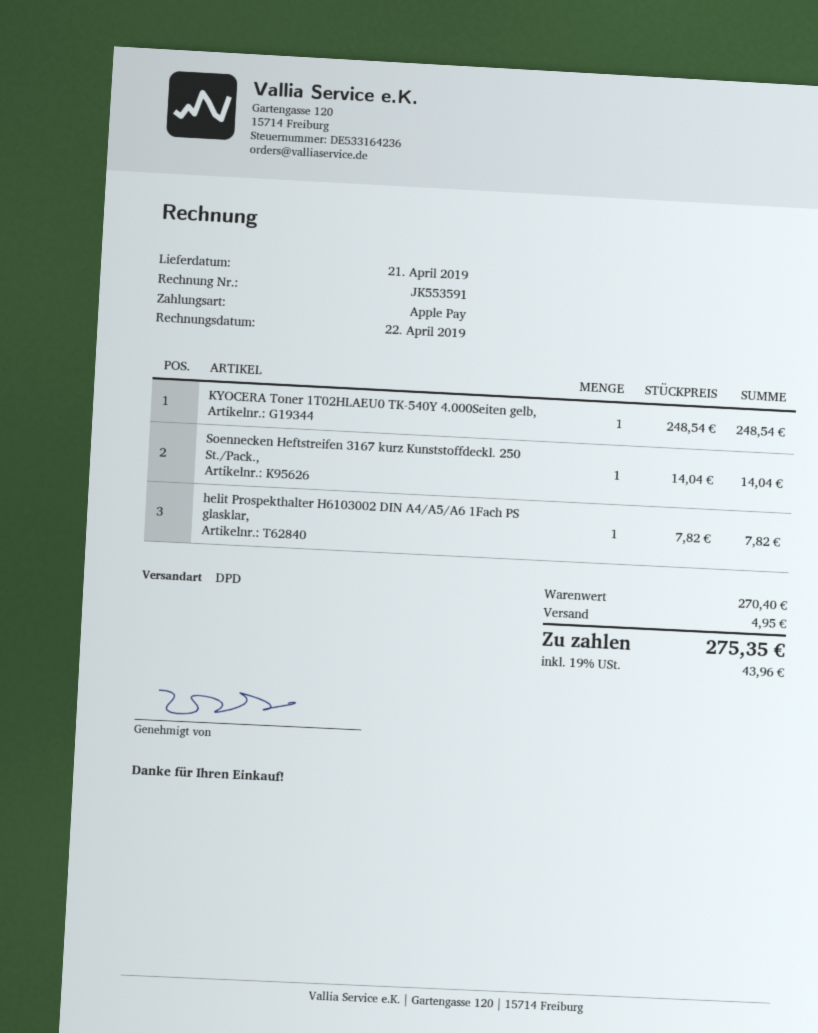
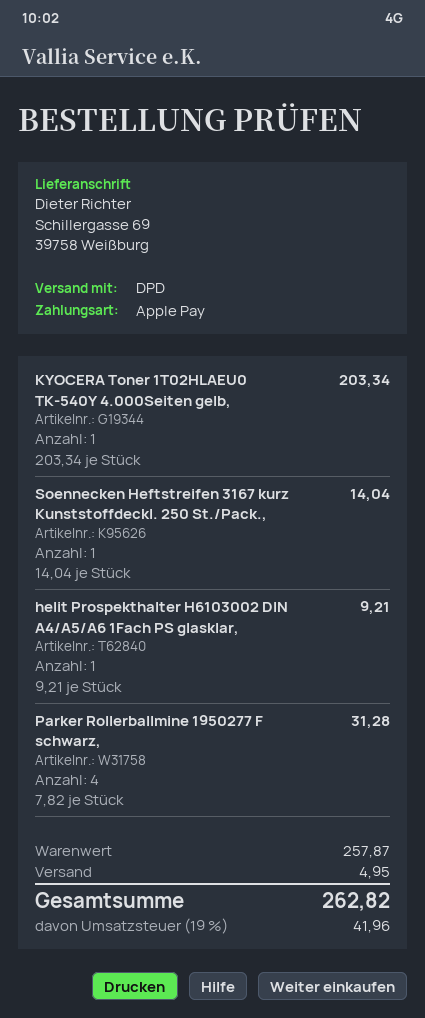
KYOCERA Toner 1T02HLAEU0 TK-540Y 4.000Seiten gelb,: 1 x 248.54 = 248.54 -> 1 x 203.34 = 203.34
helit Prospekthalter H6103002 DIN A4/A5/A6 1Fach PS glasklar,: 1 x 7.82 = 7.82 -> 1 x 9.21 = 9.21
Parker Rollerballmine 1950277 F schwarz,: none -> 4 x 7.82 = 31.28
subtotal: 270.40 -> 257.87
tax: 19% = 43.96 -> 19% = 41.96
total: 275.35 -> 262.82

